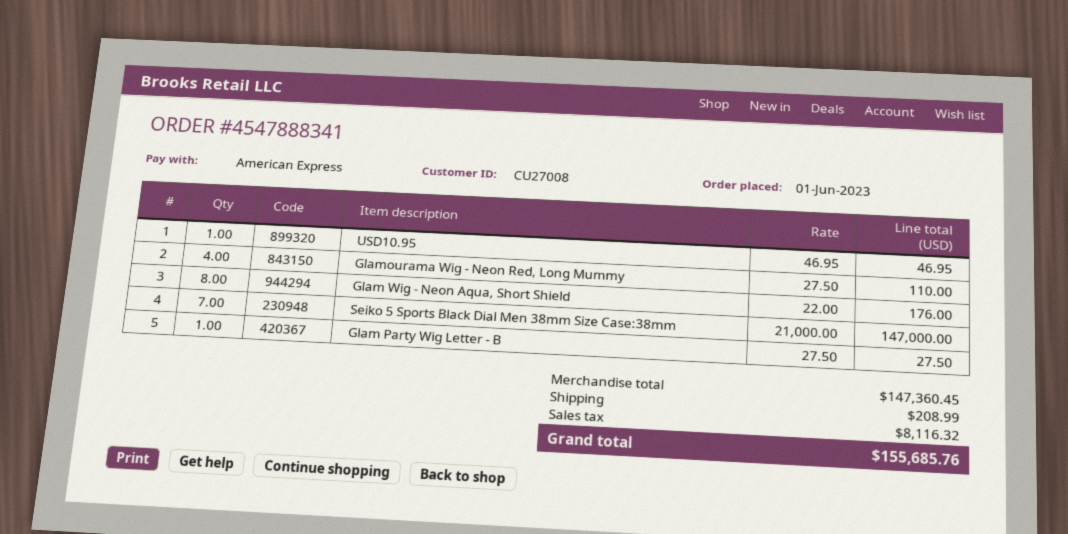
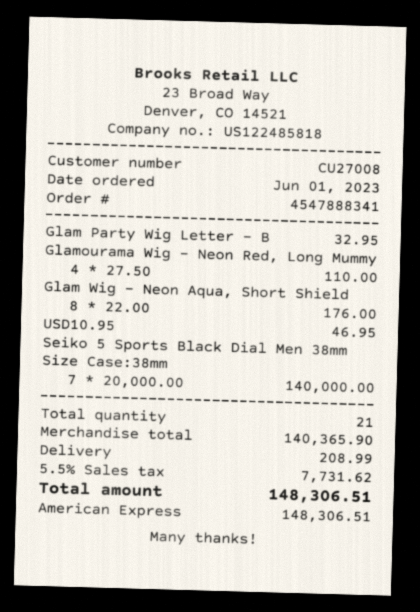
Seiko 5 Sports Black Dial Men 38mm Size Case:38mm: 7 x 21000.00 = 147000.00 -> 7 x 20000.00 = 140000.00
Glam Party Wig Letter - B: 1 x 27.50 = 27.50 -> 1 x 32.95 = 32.95
subtotal: 147360.45 -> 140365.90
tax: 8116.32 -> 7731.62
total: 155685.76 -> 148306.51

